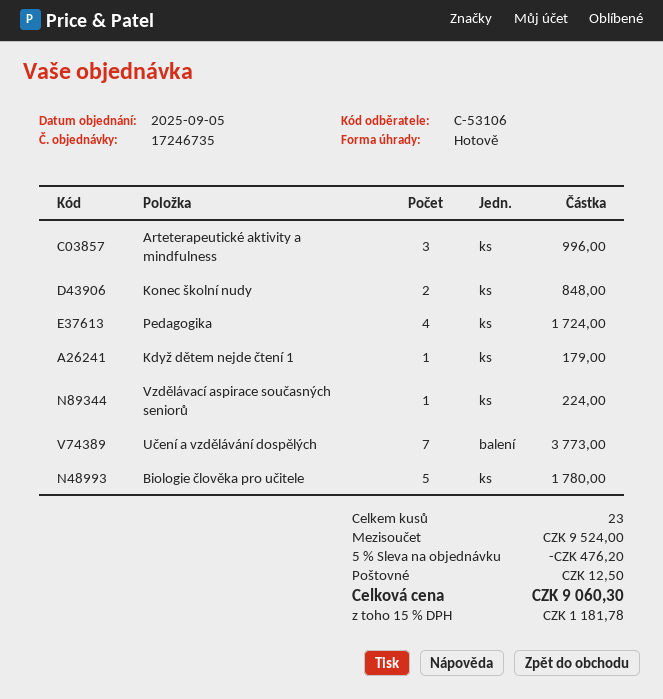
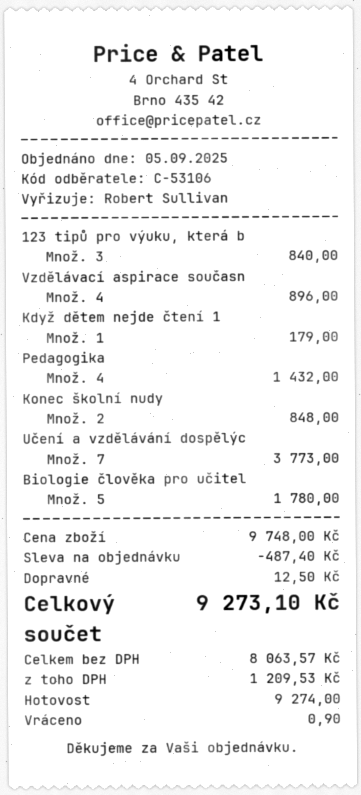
Arteterapeutické aktivity a mindfulness: 3 for 996.00 -> none
Pedagogika: 4 for 1724.00 -> 4 for 1432.00
Vzdělávací aspirace současných seniorů: 1 for 224.00 -> 4 for 896.00
123 tipů pro výuku, která b: none -> 3 for 840.00
subtotal: 9524.00 -> 9748.00
discount: 476.20 -> 487.40
tax: 1181.78 -> 1209.53
total: 9060.30 -> 9273.10

